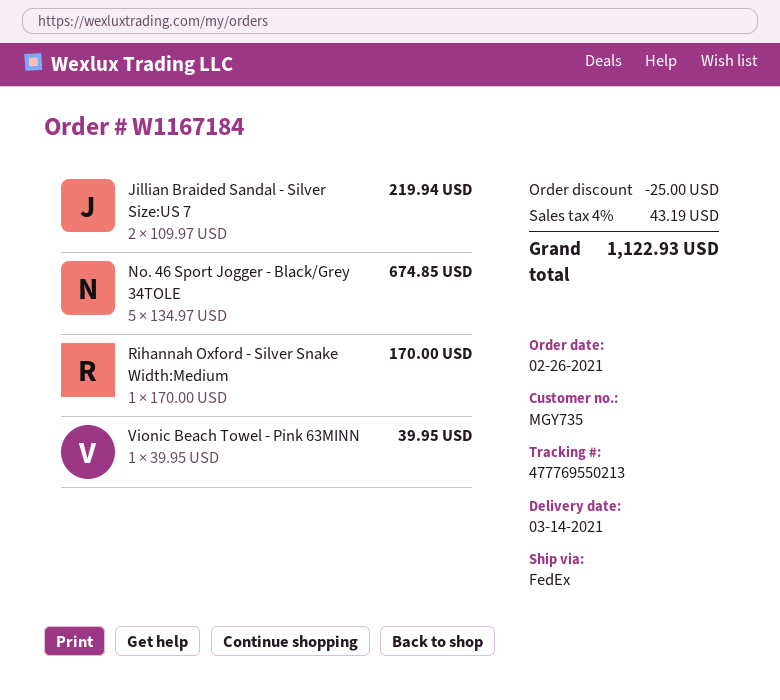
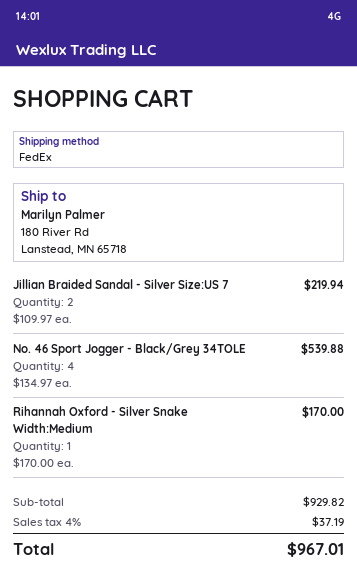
No. 46 Sport Jogger - Black/Grey 34TOLE: 5 x 134.97 = 674.85 -> 4 x 134.97 = 539.88
Vionic Beach Towel - Pink 63MINN: 1 x 39.95 = 39.95 -> none
discount: 25.00 -> none
tax: 4% = 43.19 -> 4% = 37.19
total: 1122.93 -> 967.01

